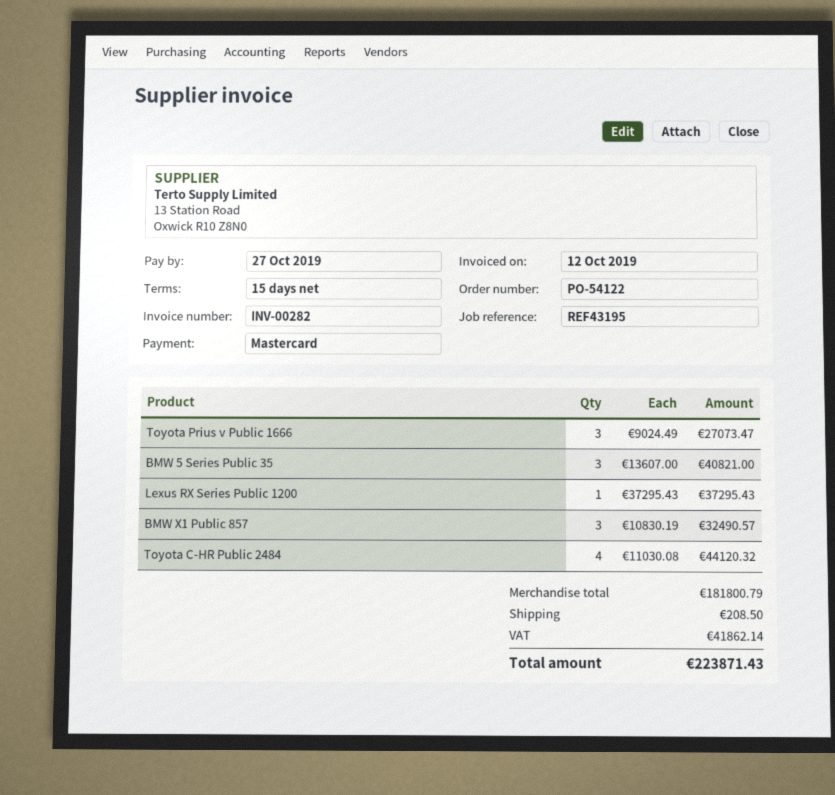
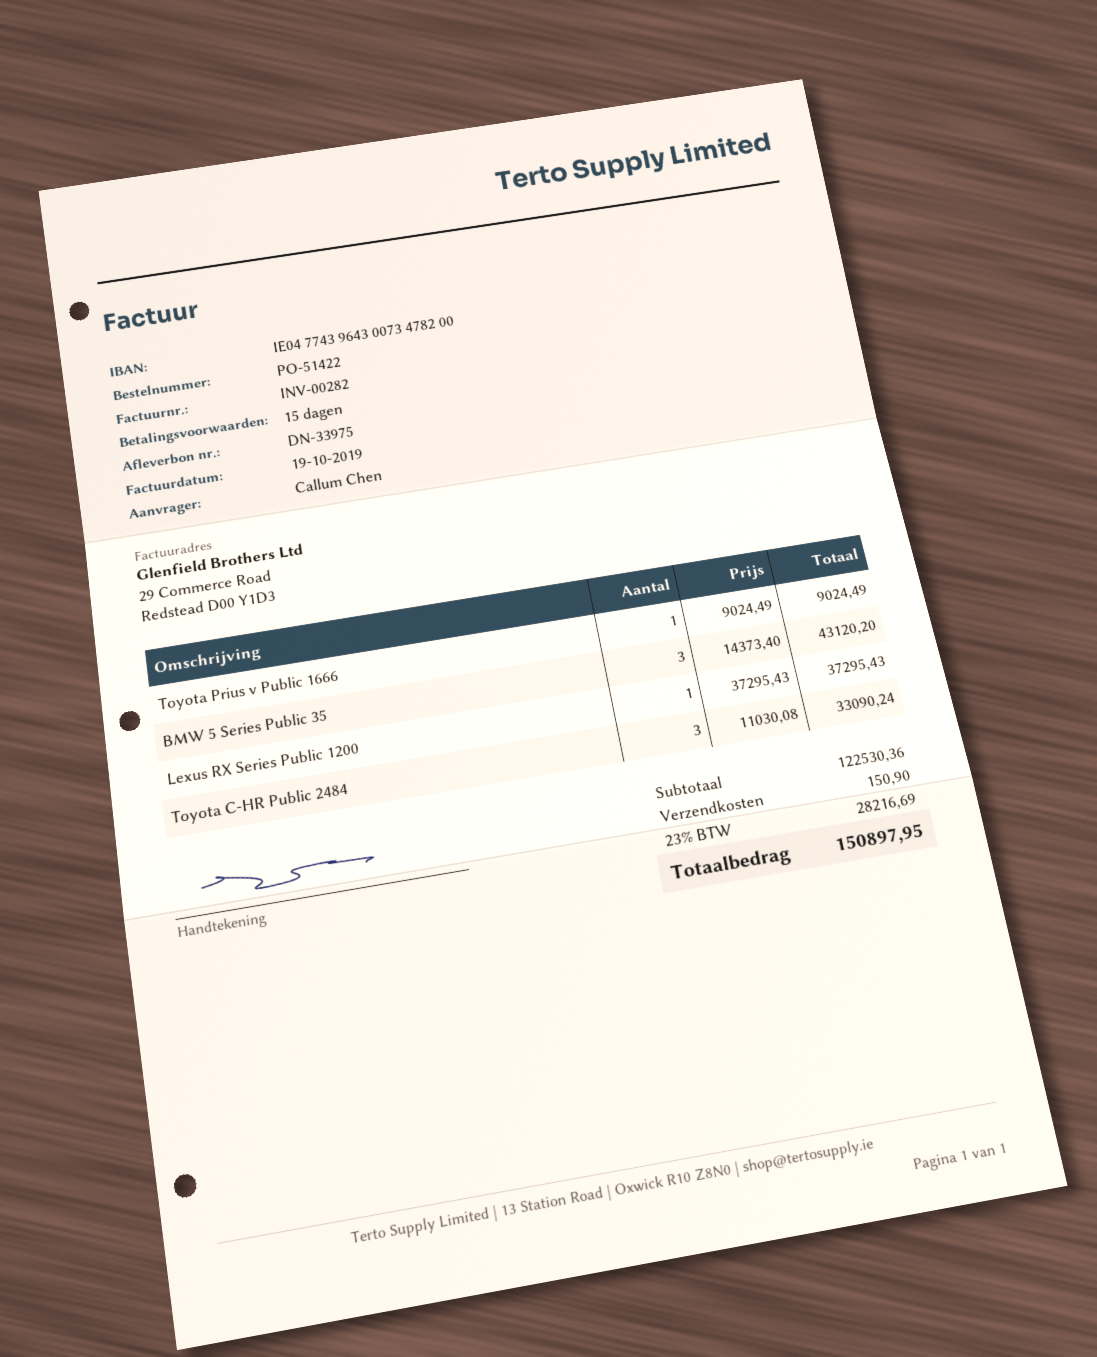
order number: PO-54122 -> PO-51422
invoice date: 2019-10-12 -> 2019-10-19
Toyota Prius v Public 1666: 3 x 9024.49 = 27073.47 -> 1 x 9024.49 = 9024.49
BMW 5 Series Public 35: 3 x 13607.00 = 40821.00 -> 3 x 14373.40 = 43120.20
BMW X1 Public 857: 3 x 10830.19 = 32490.57 -> none
Toyota C-HR Public 2484: 4 x 11030.08 = 44120.32 -> 3 x 11030.08 = 33090.24
subtotal: 181800.79 -> 122530.36
shipping: 208.50 -> 150.90
tax: 41862.14 -> 28216.69
total: 223871.43 -> 150897.95

